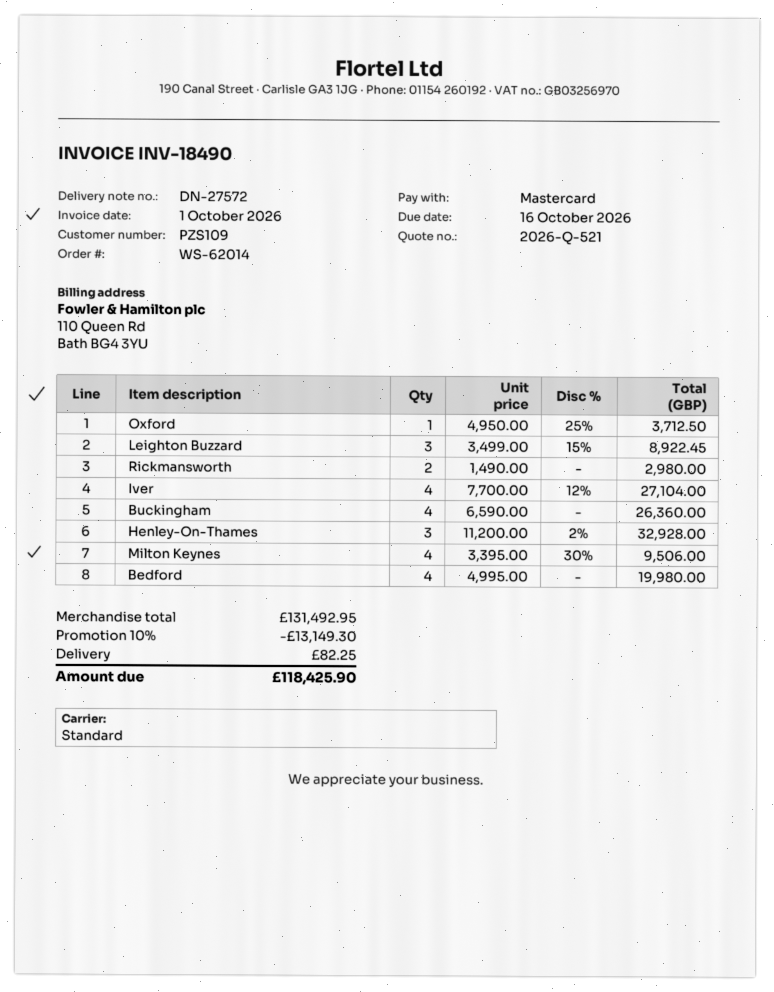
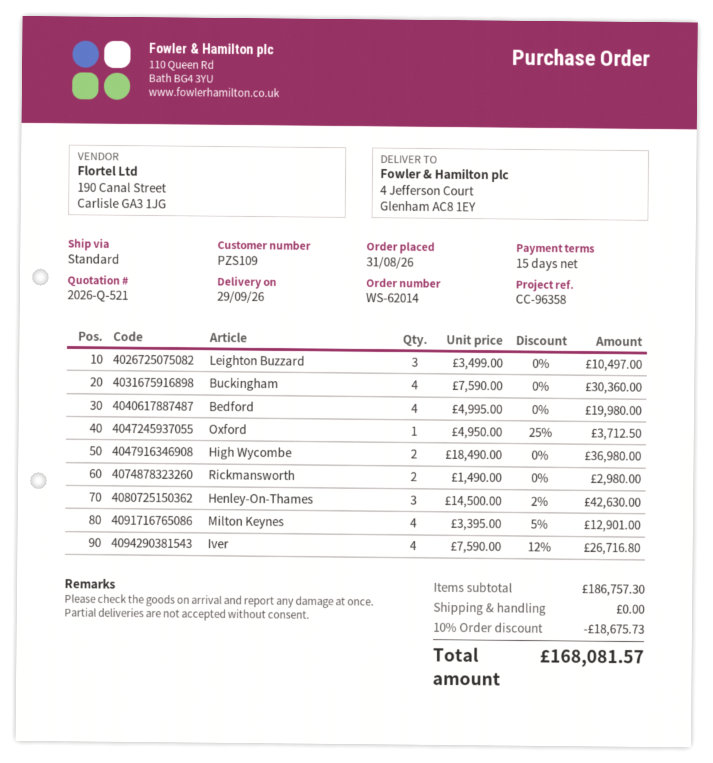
Leighton Buzzard: 3 x 3499.00 - 15% = 8922.45 -> 3 x 3499.00 = 10497.00
Iver: 4 x 7700.00 - 12% = 27104.00 -> 4 x 7590.00 - 12% = 26716.80
Buckingham: 4 x 6590.00 = 26360.00 -> 4 x 7590.00 = 30360.00
Henley-On-Thames: 3 x 11200.00 - 2% = 32928.00 -> 3 x 14500.00 - 2% = 42630.00
Milton Keynes: 4 x 3395.00 - 30% = 9506.00 -> 4 x 3395.00 - 5% = 12901.00
High Wycombe: none -> 2 x 18490.00 = 36980.00
subtotal: 131492.95 -> 186757.30
discount: 10% = 13149.30 -> 10% = 18675.73
shipping: 82.25 -> 0.00
total: 118425.90 -> 168081.57

